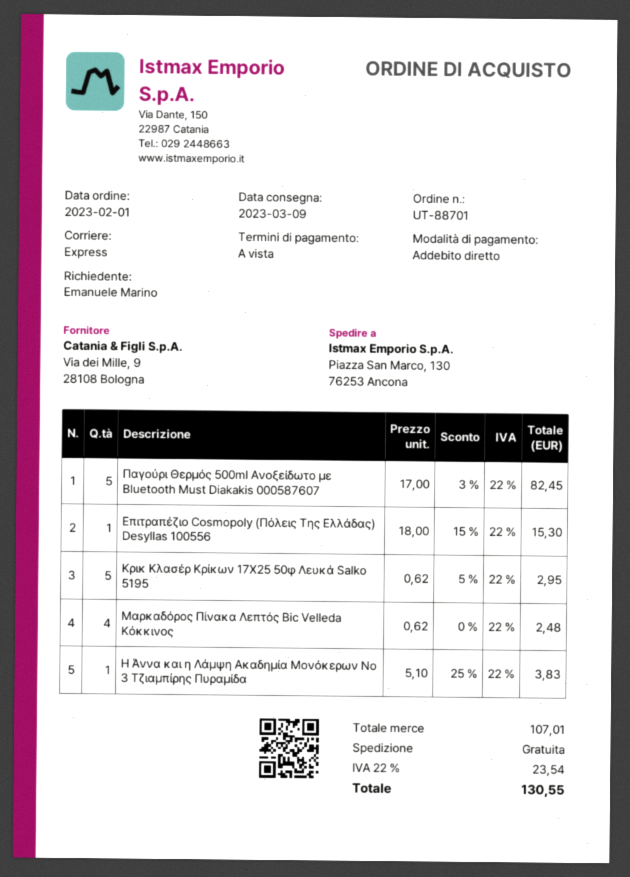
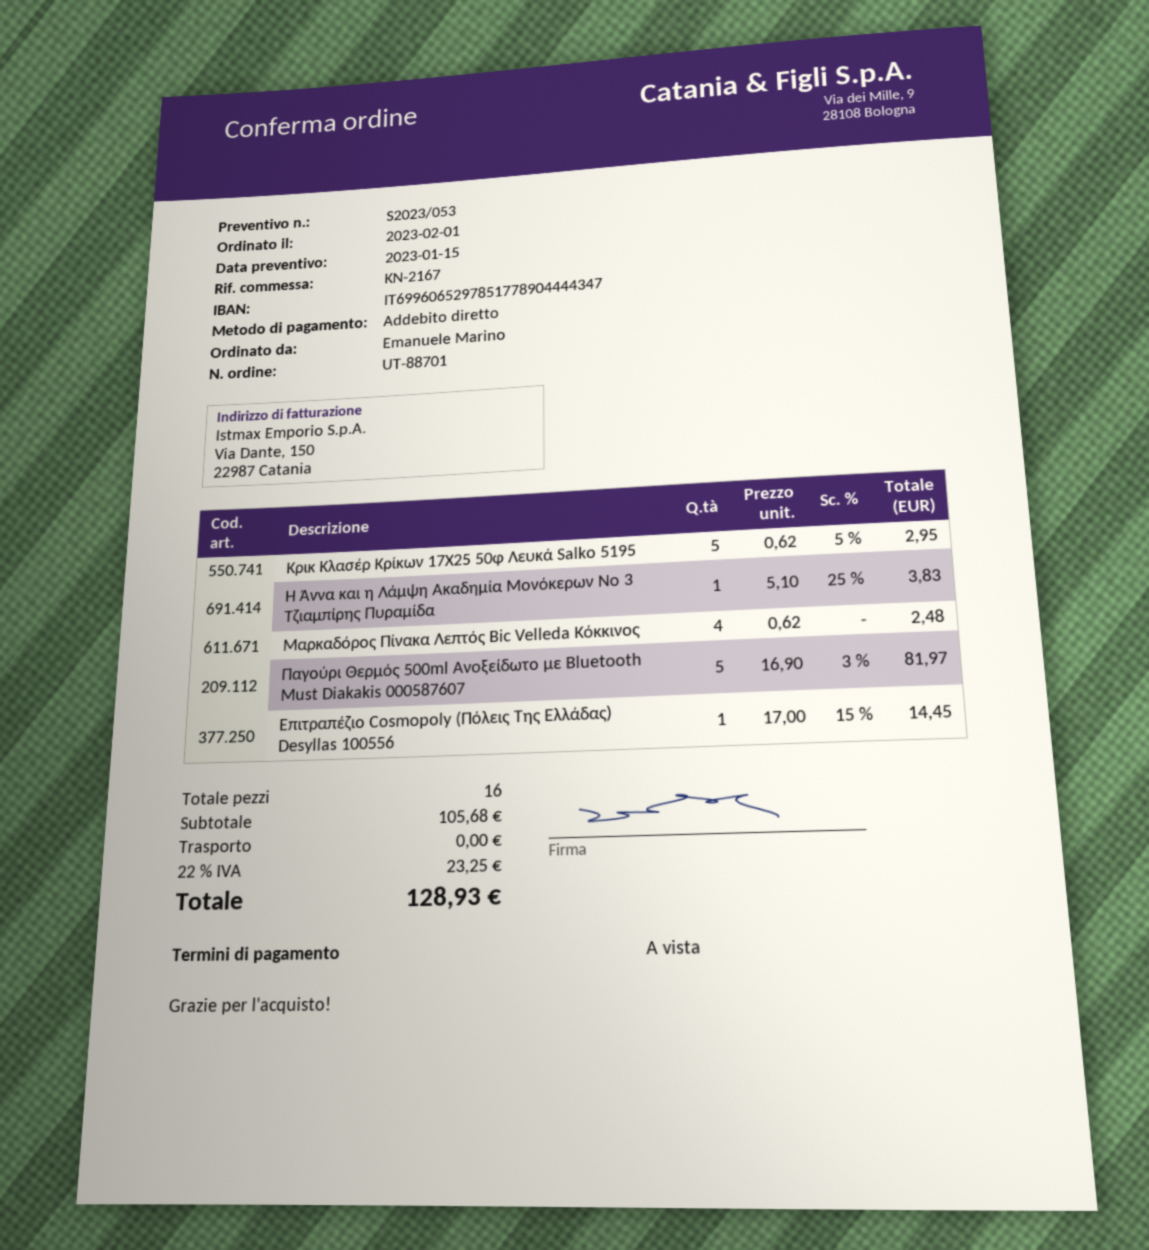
Παγούρι Θερμός 500ml Ανοξείδωτο με Bluetooth Must Diakakis 000587607: 5 x 17.00 - 3% = 82.45 -> 5 x 16.90 - 3% = 81.97
Επιτραπέζιο Cosmopoly (Πόλεις Της Ελλάδας) Desyllas 100556: 1 x 18.00 - 15% = 15.30 -> 1 x 17.00 - 15% = 14.45
subtotal: 107.01 -> 105.68
tax: 22% = 23.54 -> 22% = 23.25
total: 130.55 -> 128.93

